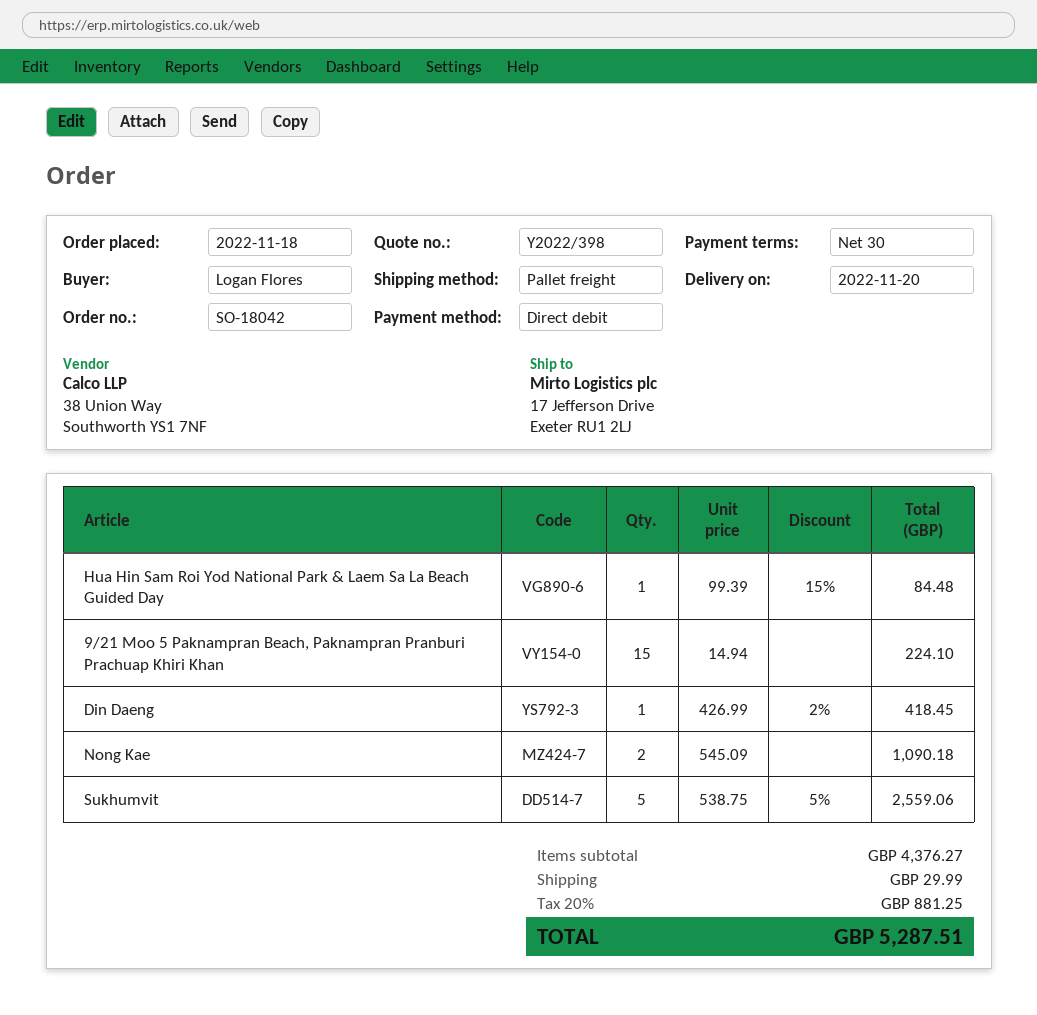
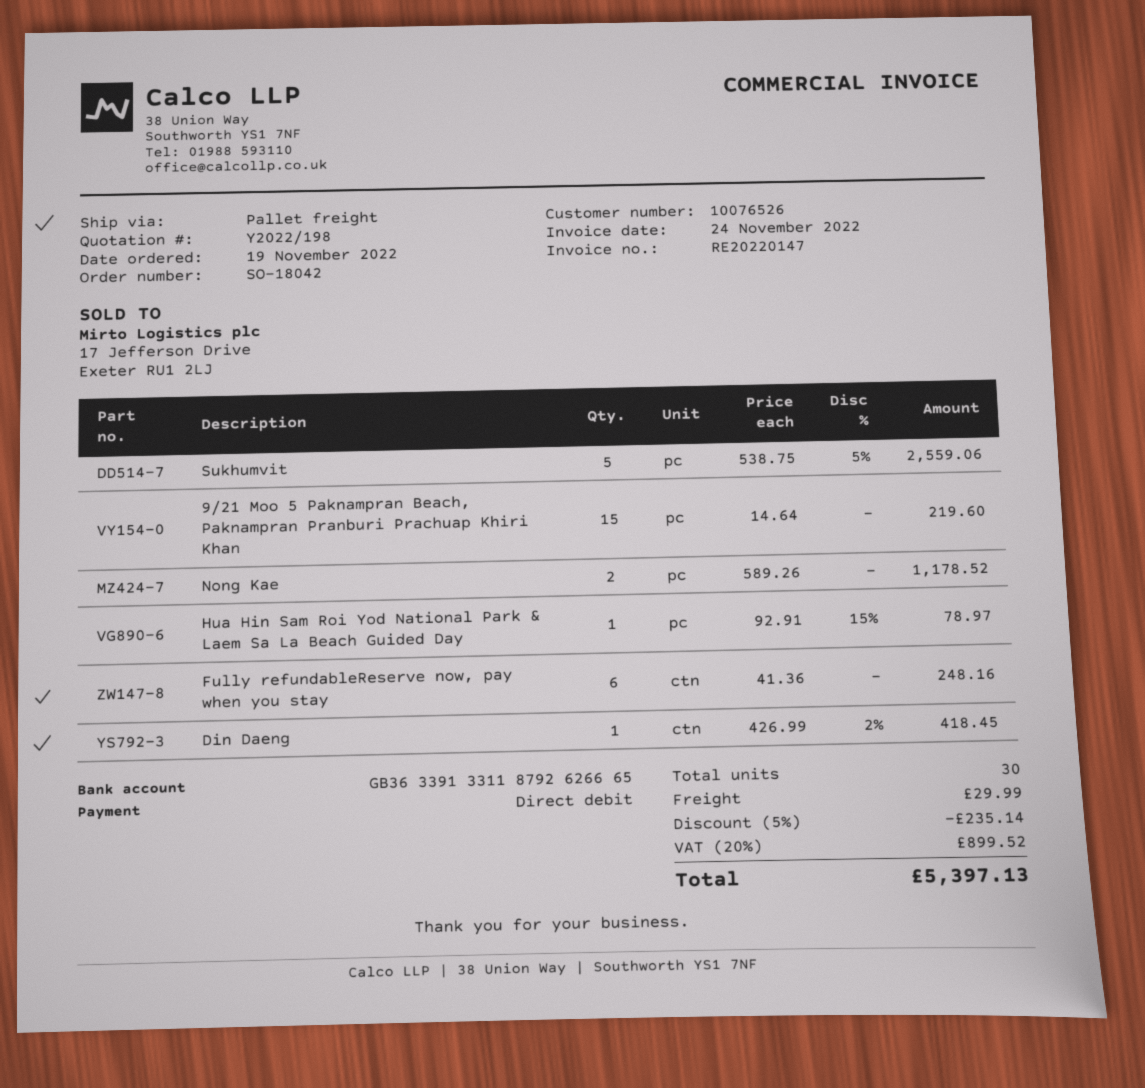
quote number: Y2022/398 -> Y2022/198
order date: 2022-11-18 -> 2022-11-19
Hua Hin Sam Roi Yod National Park & Laem Sa La Beach Guided Day: 1 x 99.39 - 15% = 84.48 -> 1 x 92.91 - 15% = 78.97
9/21 Moo 5 Paknampran Beach, Paknampran Pranburi Prachuap Khiri Khan: 15 x 14.94 = 224.10 -> 15 x 14.64 = 219.60
Nong Kae: 2 x 545.09 = 1090.18 -> 2 x 589.26 = 1178.52
Fully refundableReserve now, pay when you stay: none -> 6 x 41.36 = 248.16
discount: none -> 5% = 235.14
tax: 20% = 881.25 -> 20% = 899.52
total: 5287.51 -> 5397.13

